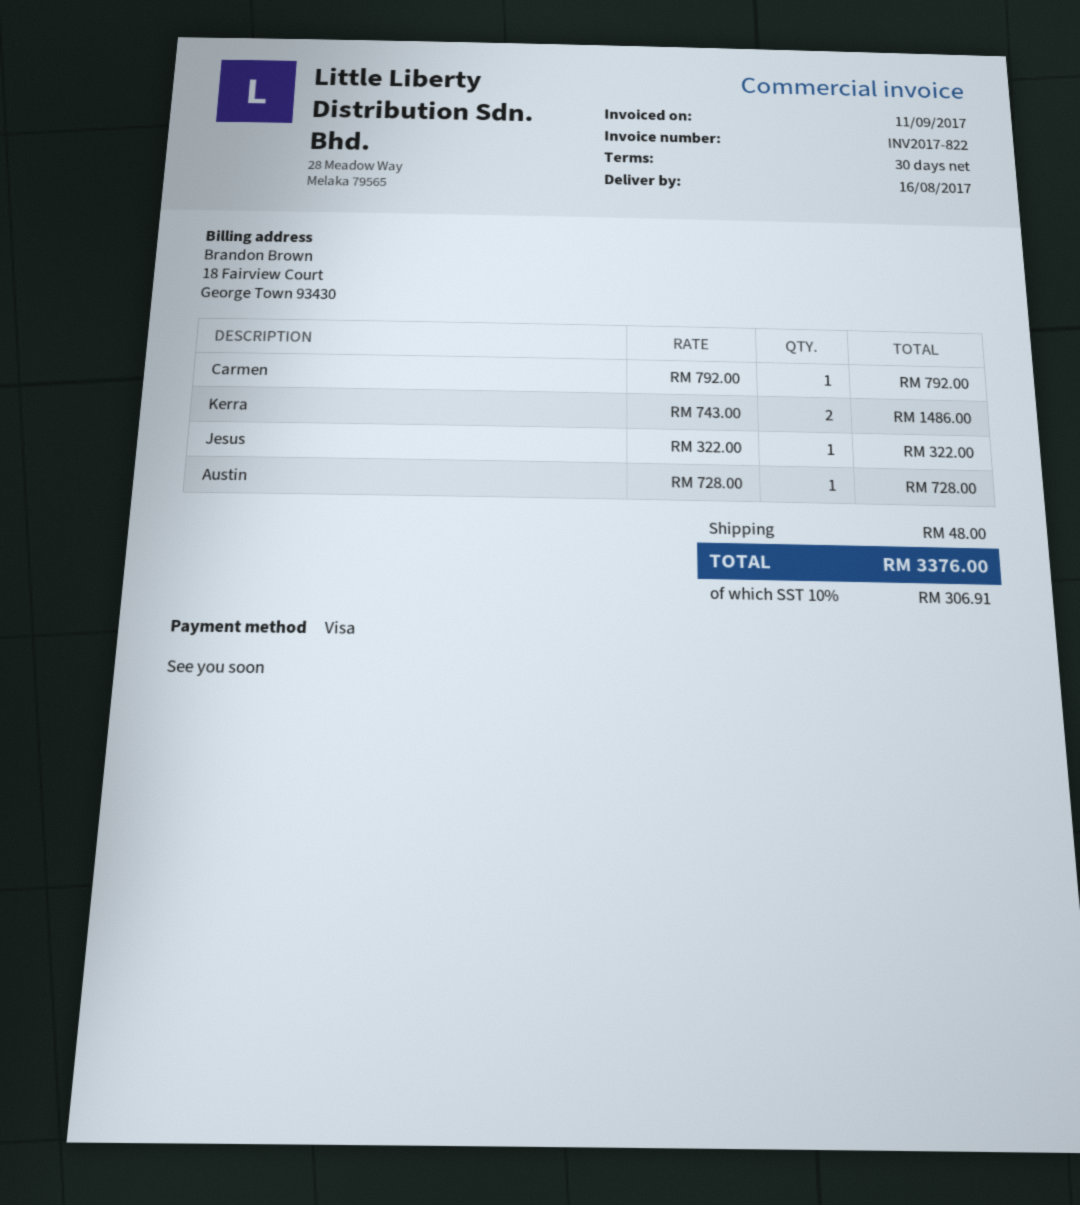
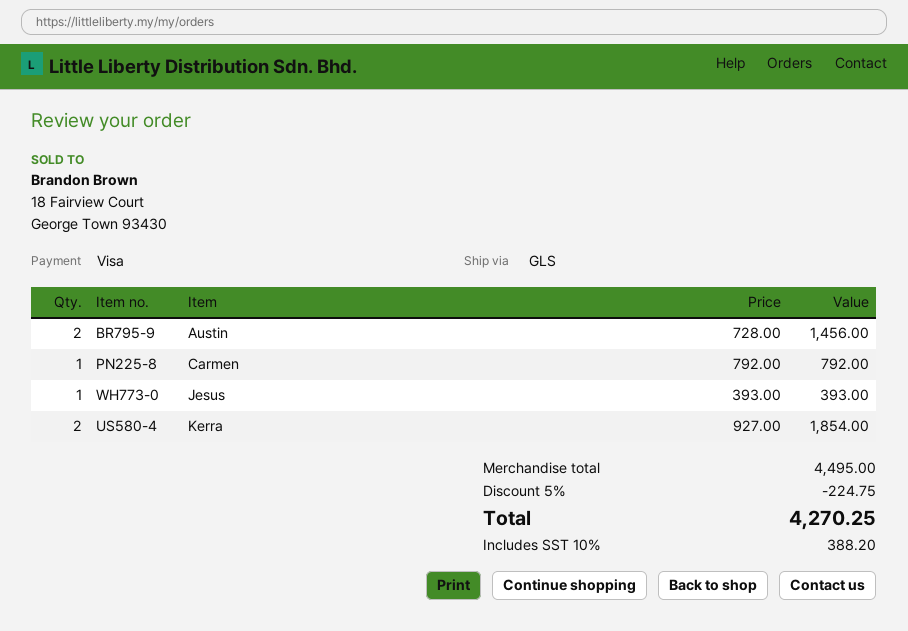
Kerra: 2 x 743.00 = 1486.00 -> 2 x 927.00 = 1854.00
Jesus: 1 x 322.00 = 322.00 -> 1 x 393.00 = 393.00
Austin: 1 x 728.00 = 728.00 -> 2 x 728.00 = 1456.00
discount: none -> 5% = 224.75
shipping: 48.00 -> none
tax: 10% = 306.91 -> 10% = 388.20
total: 3376.00 -> 4270.25

